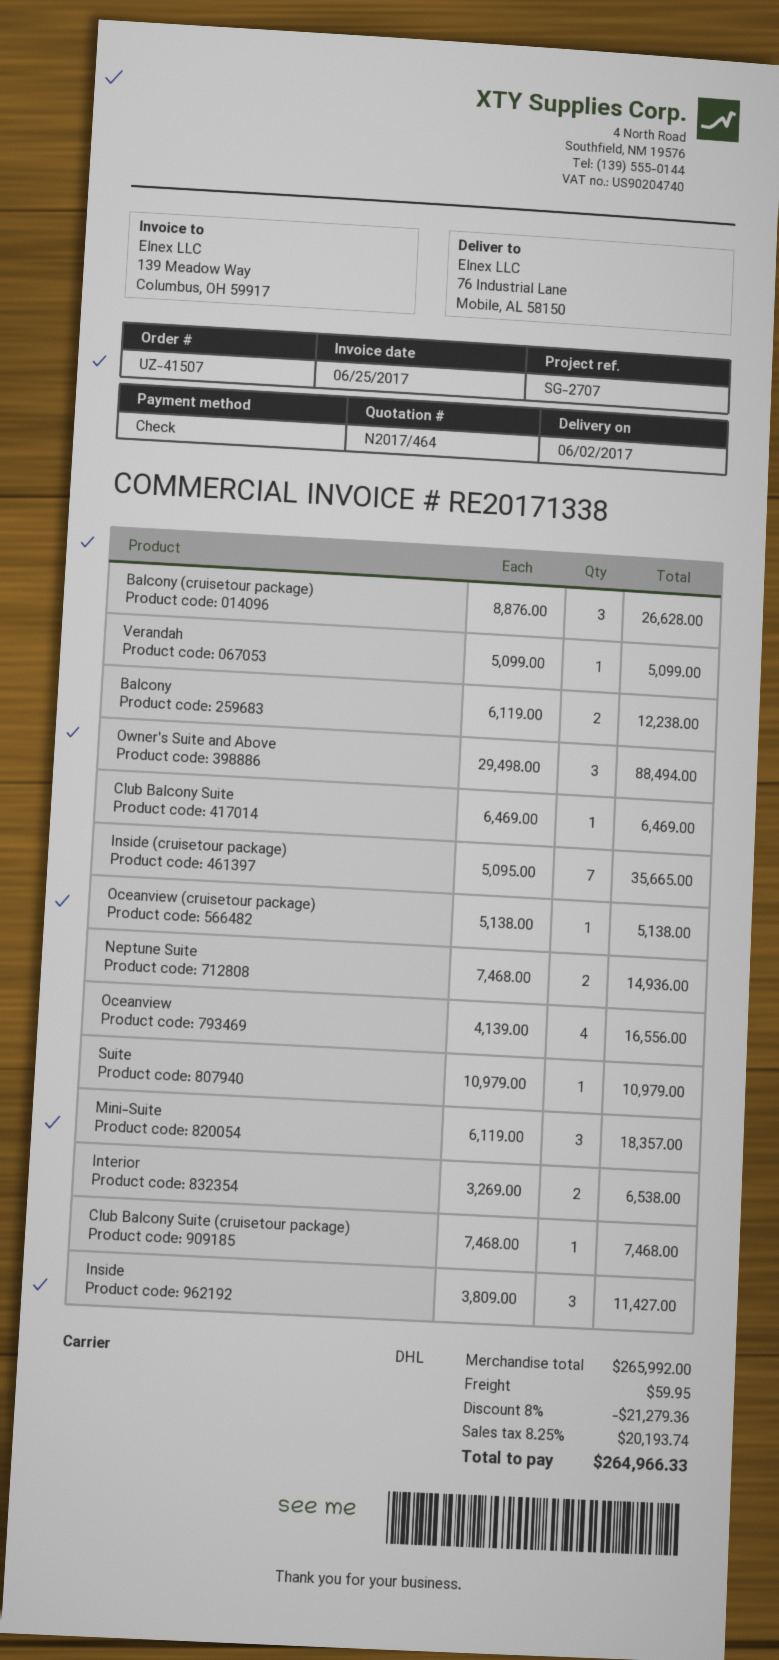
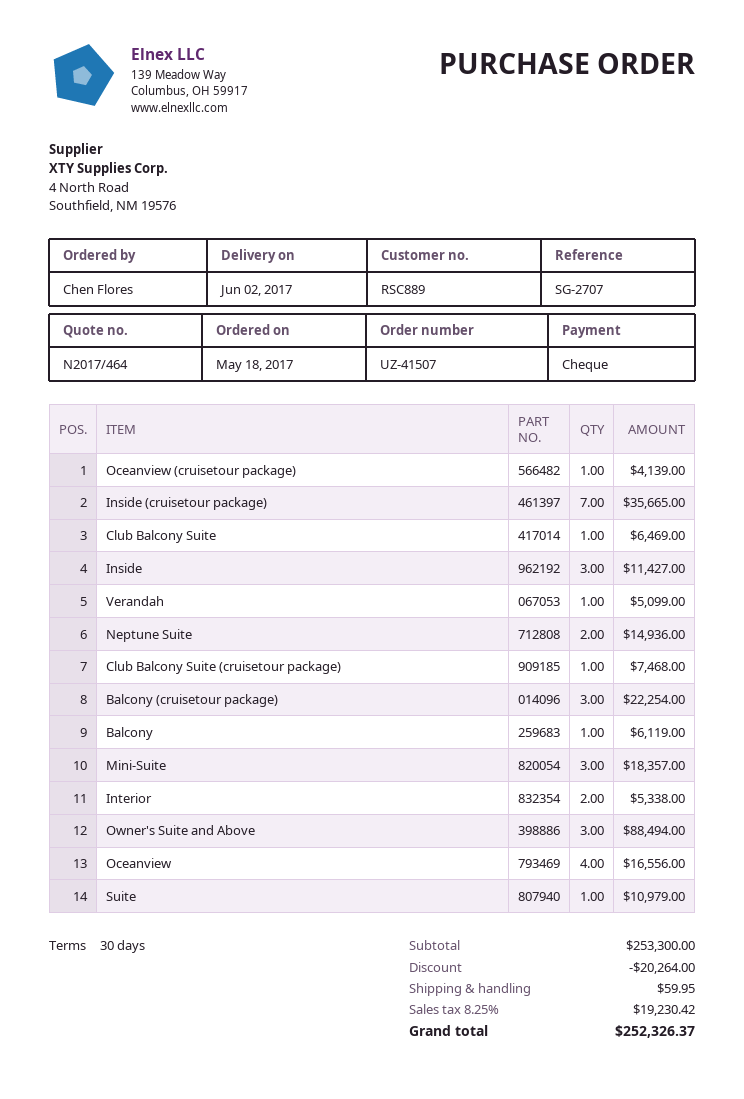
Balcony (cruisetour package): 3 for 26628.00 -> 3 for 22254.00
Balcony: 2 for 12238.00 -> 1 for 6119.00
Oceanview (cruisetour package): 1 for 5138.00 -> 1 for 4139.00
Interior: 2 for 6538.00 -> 2 for 5338.00
subtotal: 265992.00 -> 253300.00
discount: 21279.36 -> 20264.00
tax: 8.25% = 20193.74 -> 8.25% = 19230.42
total: 264966.33 -> 252326.37

